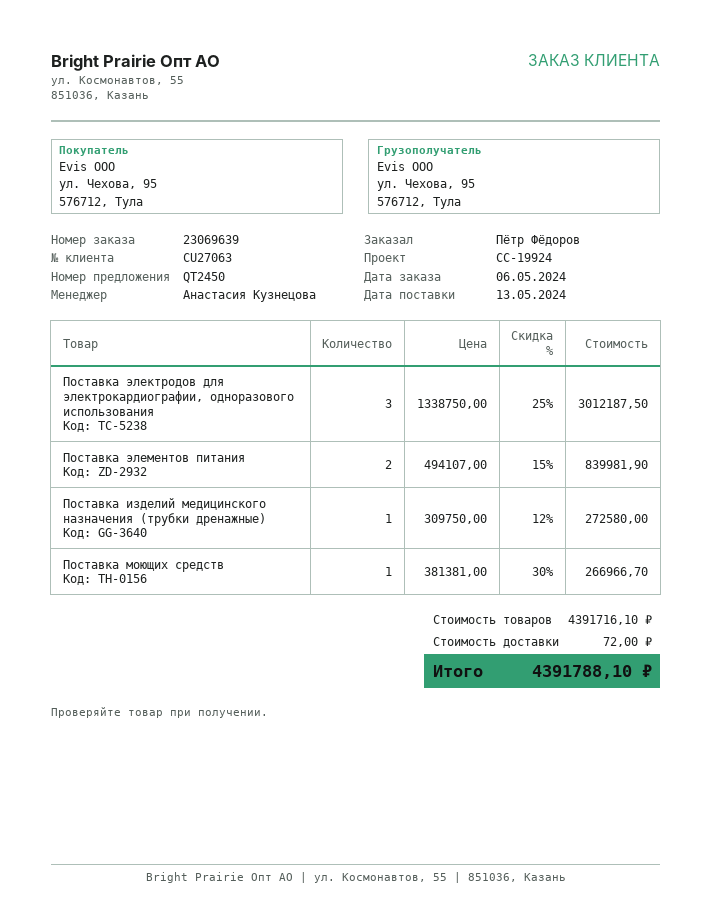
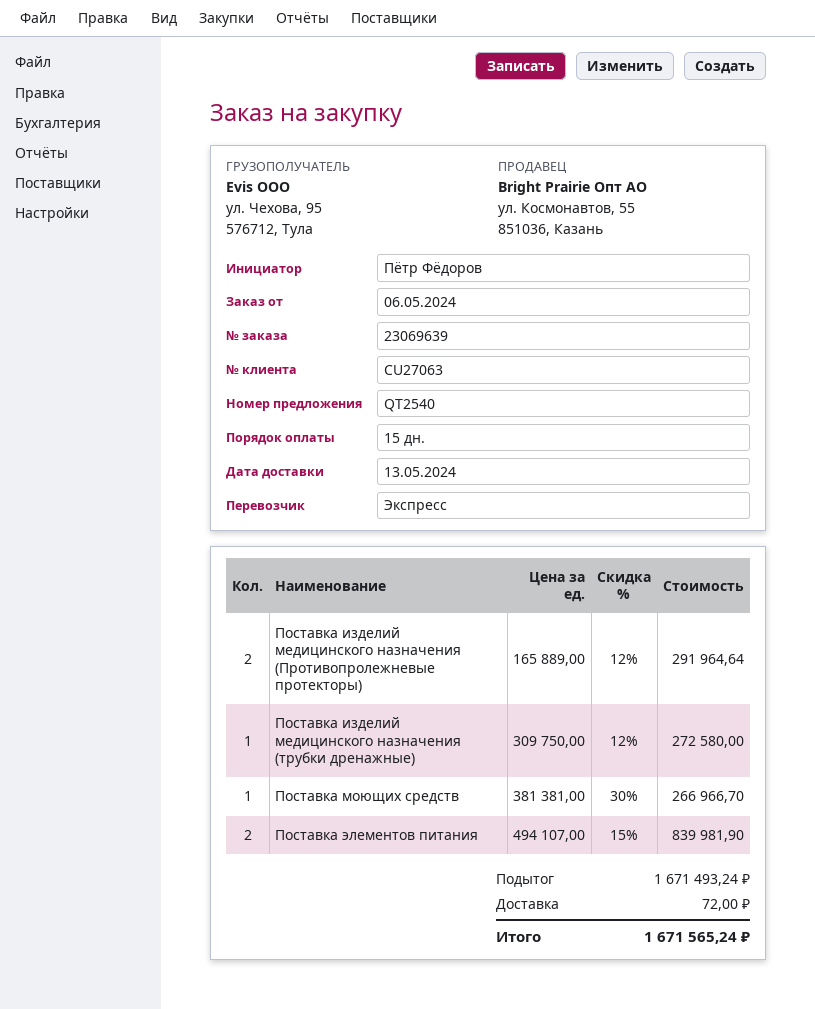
quote number: QT2450 -> QT2540
Поставка электродов для электрокардиографии, одноразового использования: 3 x 1338750.00 - 25% = 3012187.50 -> none
Поставка изделий медицинского назначения (Противопролежневые протекторы): none -> 2 x 165889.00 - 12% = 291964.64
subtotal: 4391716.10 -> 1671493.24
total: 4391788.10 -> 1671565.24

